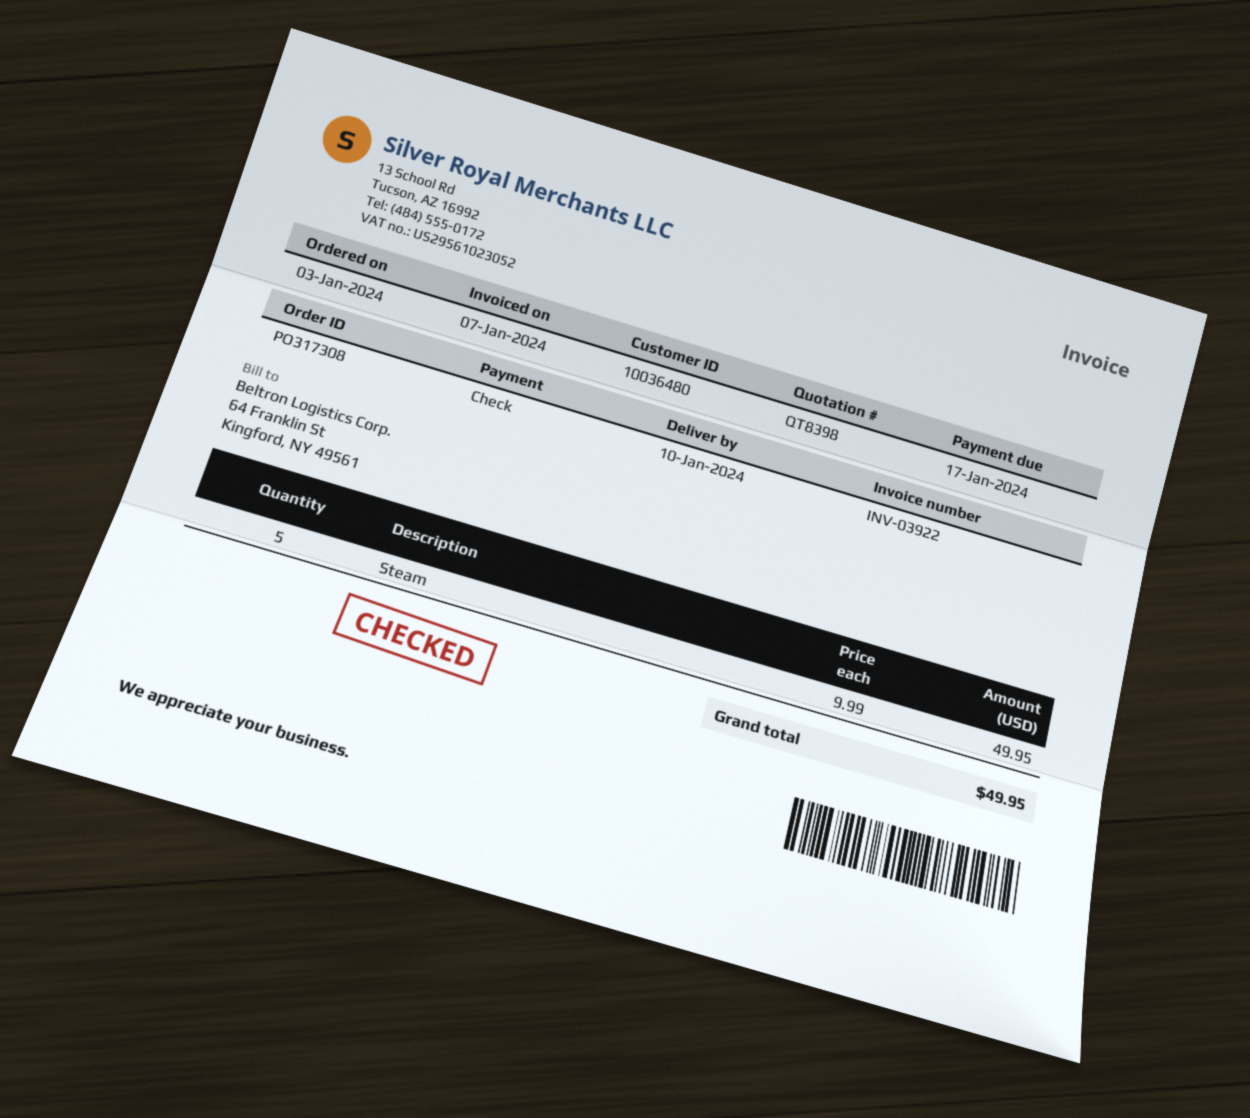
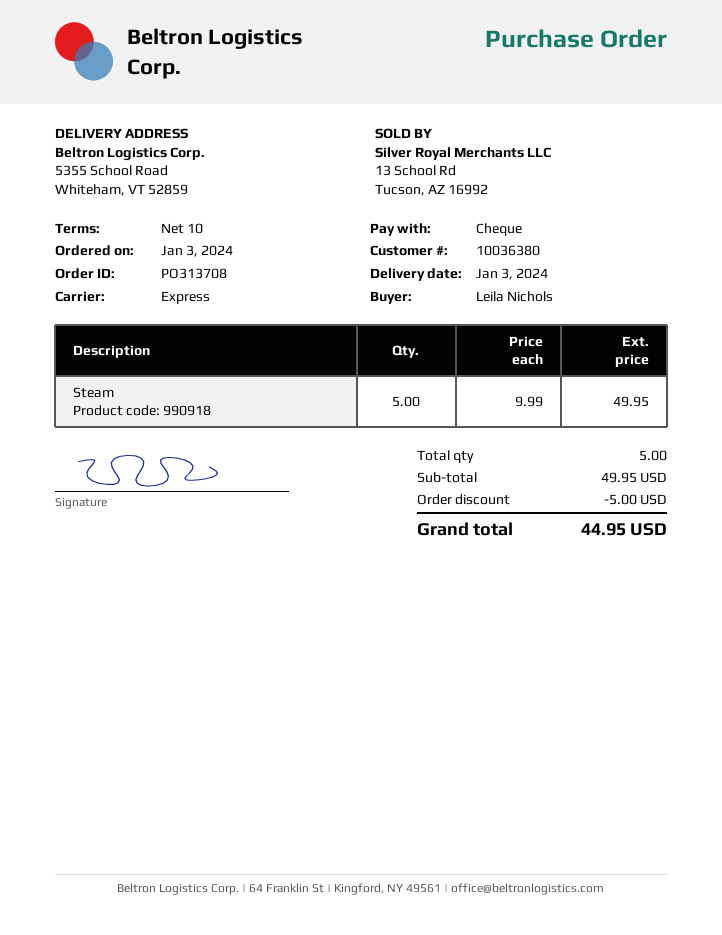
order number: PO317308 -> PO313708
delivery date: 2024-01-10 -> 2024-01-03
customer number: 10036480 -> 10036380
discount: none -> 5.00
total: 49.95 -> 44.95

